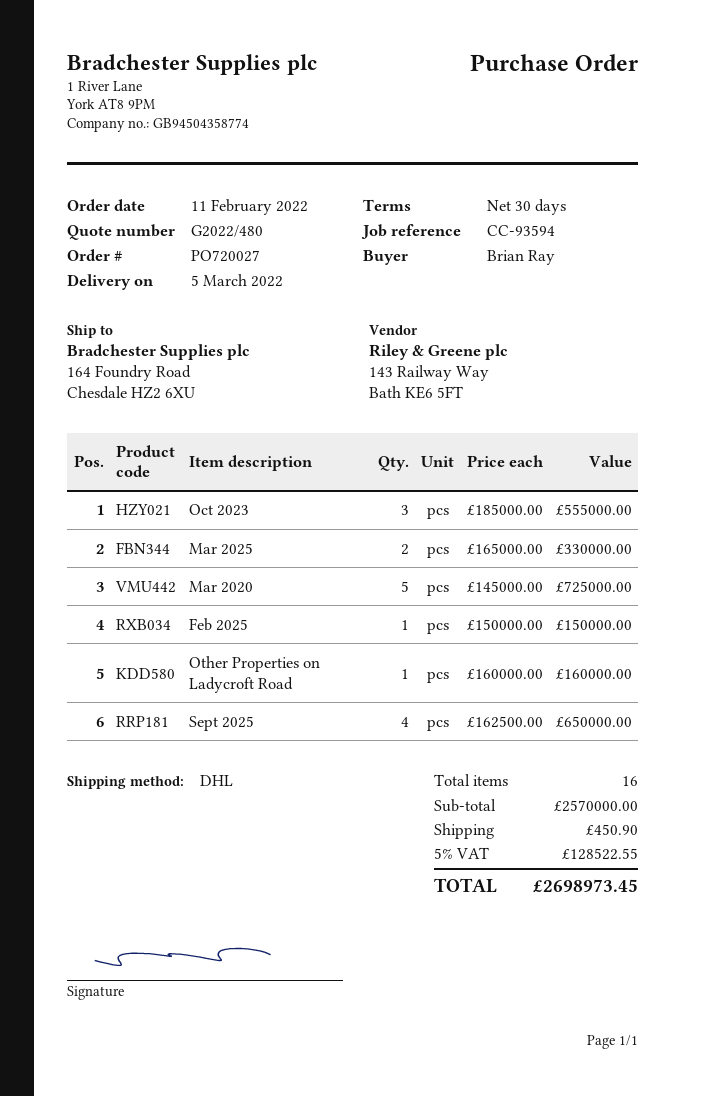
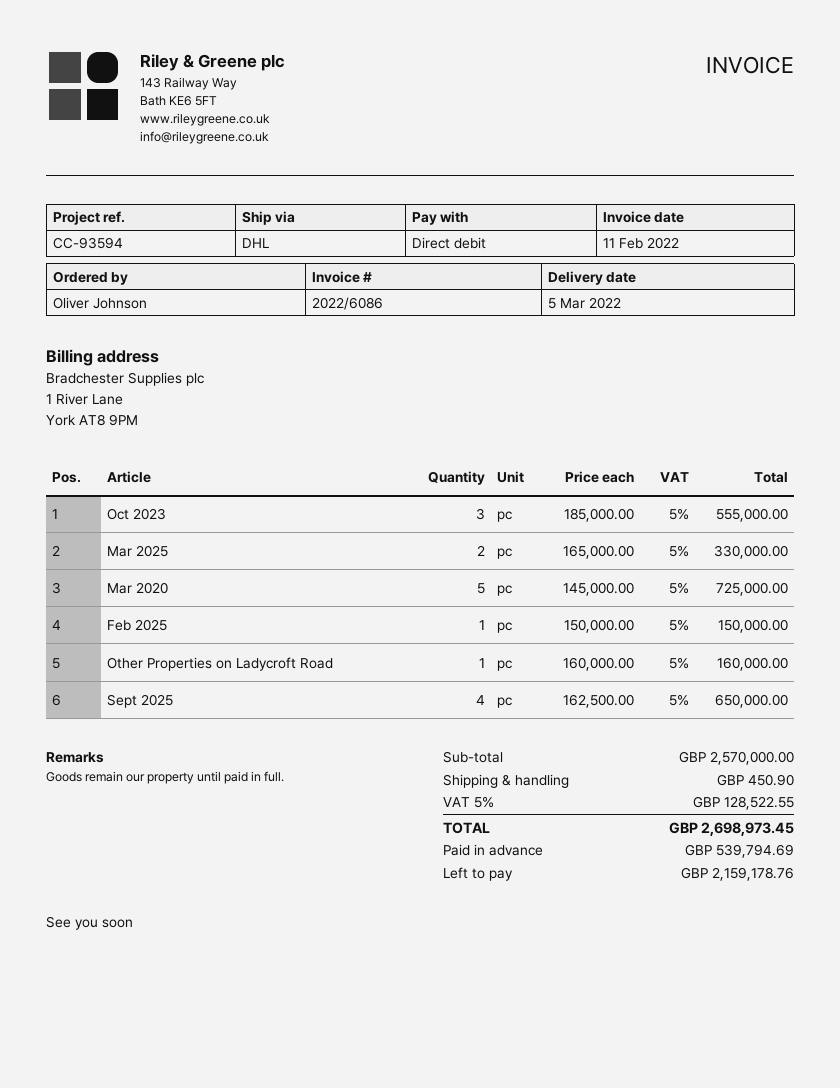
ordered by: Brian Ray -> Oliver Johnson

